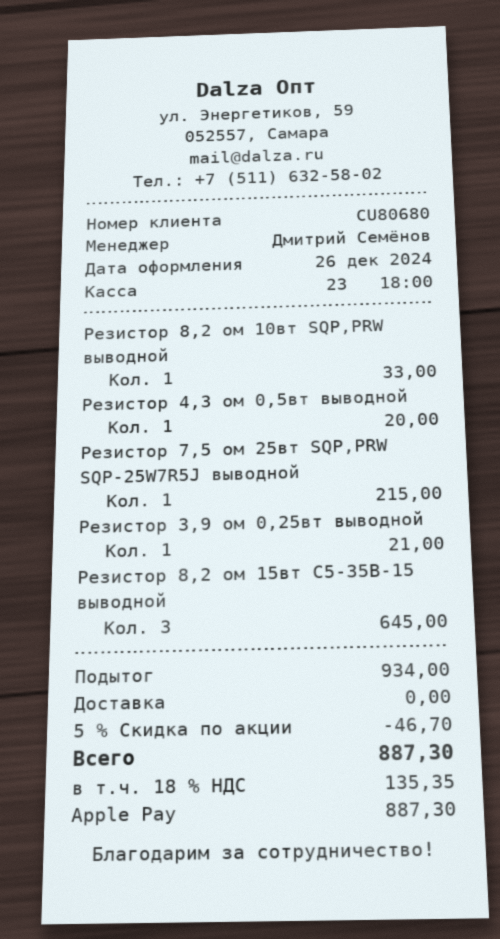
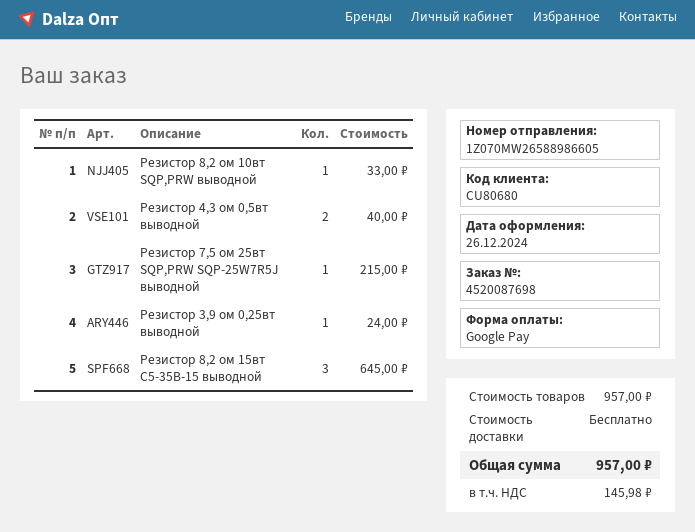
payment method: Apple Pay -> Google Pay
Резистор 4,3 ом 0,5вт выводной: 1 for 20.00 -> 2 for 40.00
Резистор 3,9 ом 0,25вт выводной: 1 for 21.00 -> 1 for 24.00
subtotal: 934.00 -> 957.00
discount: 5% = 46.70 -> none
tax: 135.35 -> 145.98
total: 887.30 -> 957.00

